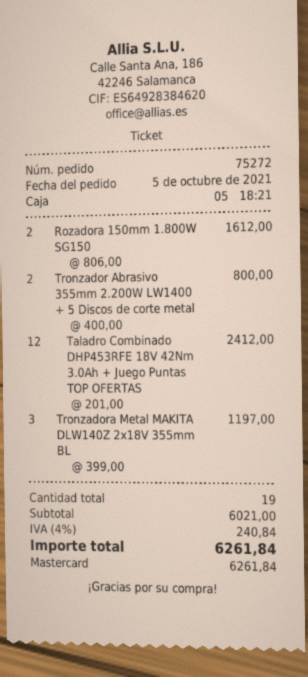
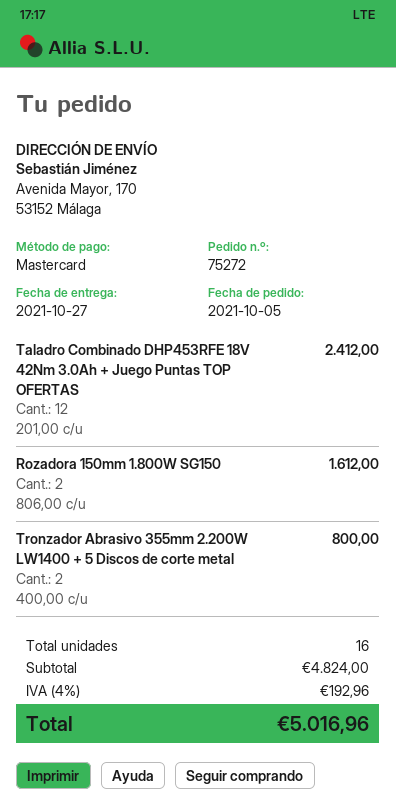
Tronzadora Metal MAKITA DLW140Z 2x18V 355mm BL: 3 x 399.00 = 1197.00 -> none
total quantity: 19 -> 16
subtotal: 6021.00 -> 4824.00
tax: 4% = 240.84 -> 4% = 192.96
total: 6261.84 -> 5016.96

